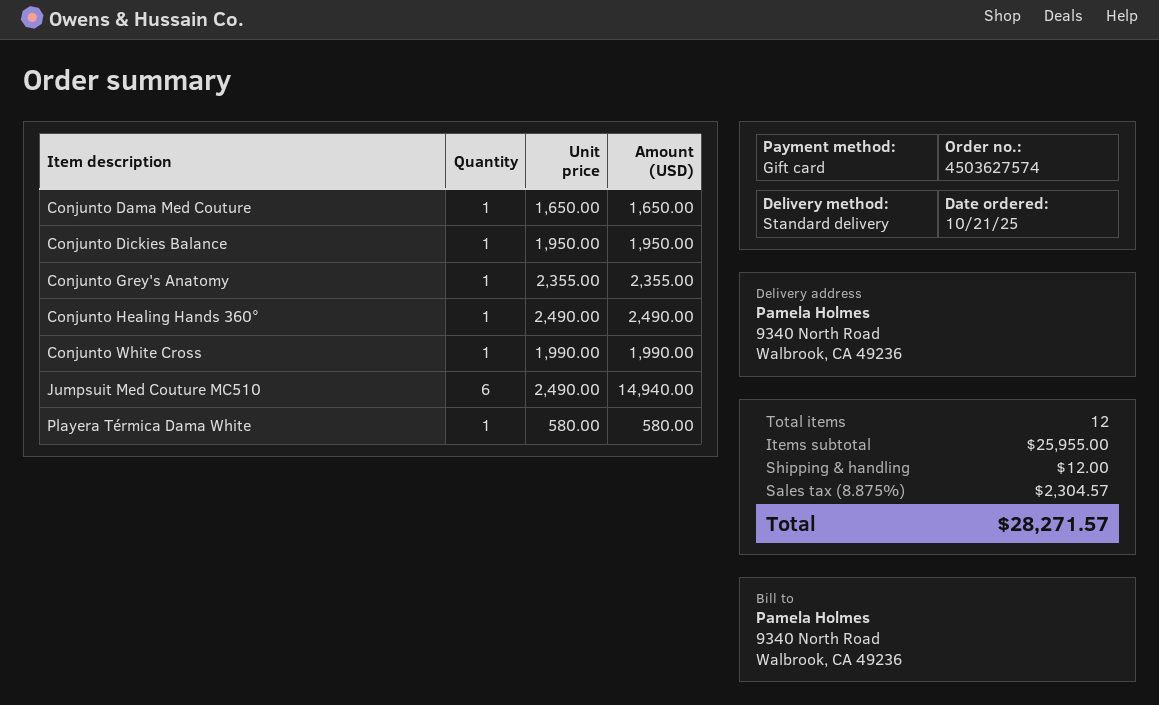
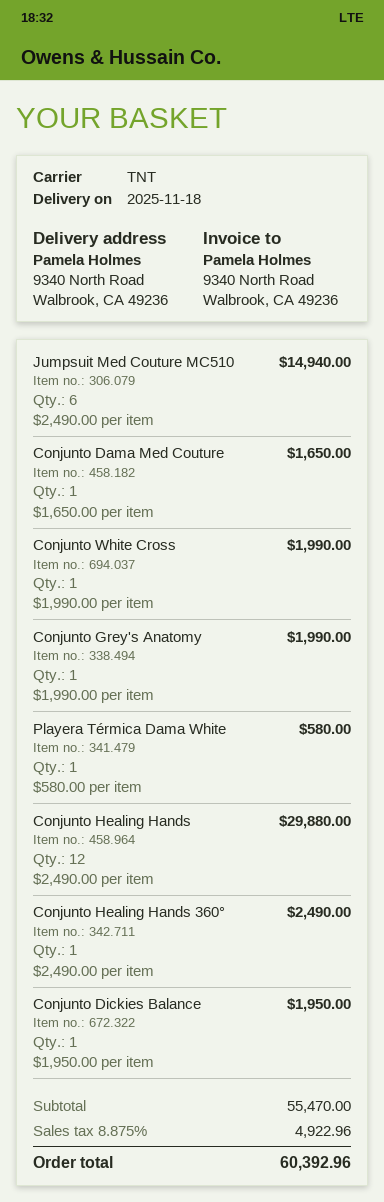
shipping method: standard -> TNT
Conjunto Grey's Anatomy: 1 x 2355.00 = 2355.00 -> 1 x 1990.00 = 1990.00
Conjunto Healing Hands: none -> 12 x 2490.00 = 29880.00
subtotal: 25955.00 -> 55470.00
shipping: 12.00 -> none
tax: 8.875% = 2304.57 -> 8.875% = 4922.96
total: 28271.57 -> 60392.96

